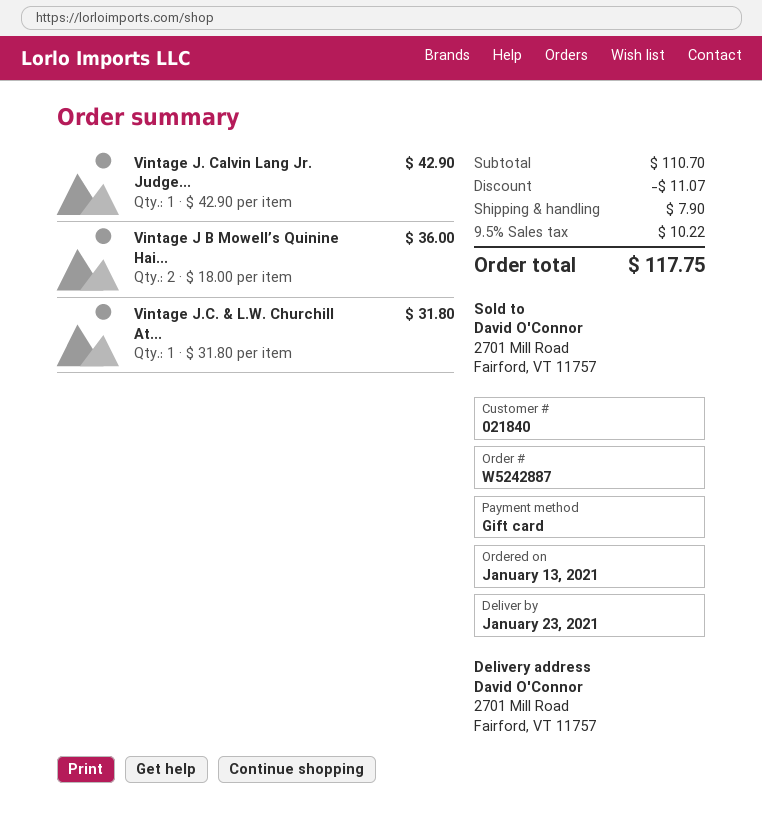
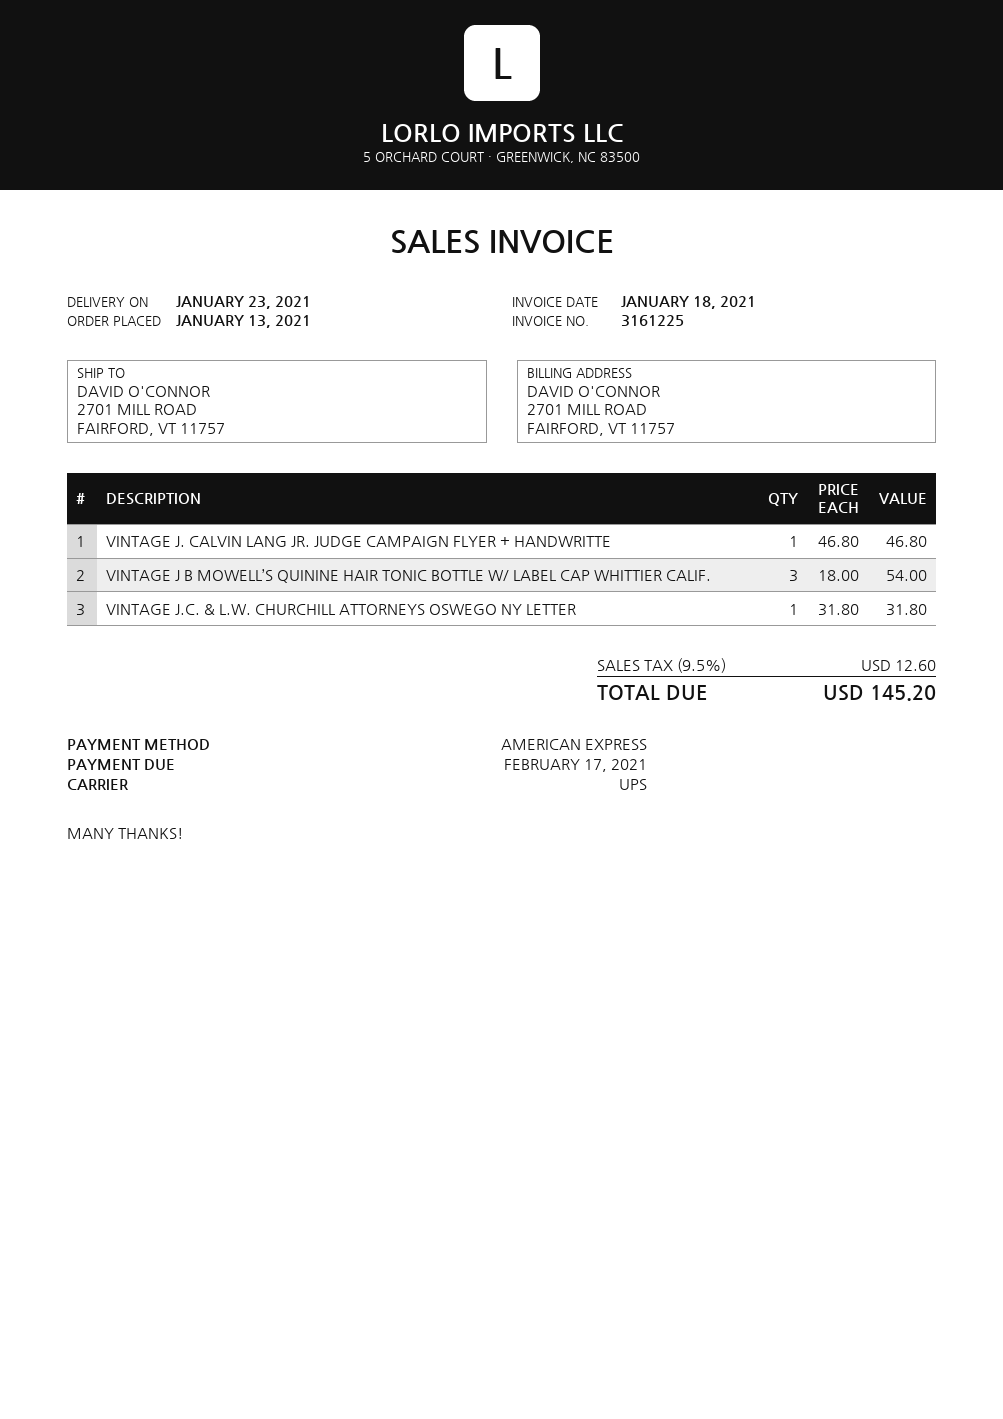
payment method: gift card -> American Express
Vintage J. Calvin Lang Jr. Judge...: 1 x 42.90 = 42.90 -> 1 x 46.80 = 46.80
Vintage J B Mowell’s Quinine Hai...: 2 x 18.00 = 36.00 -> 3 x 18.00 = 54.00
discount: 11.07 -> none
shipping: 7.90 -> none
tax: 9.5% = 10.22 -> 9.5% = 12.60
total: 117.75 -> 145.20

